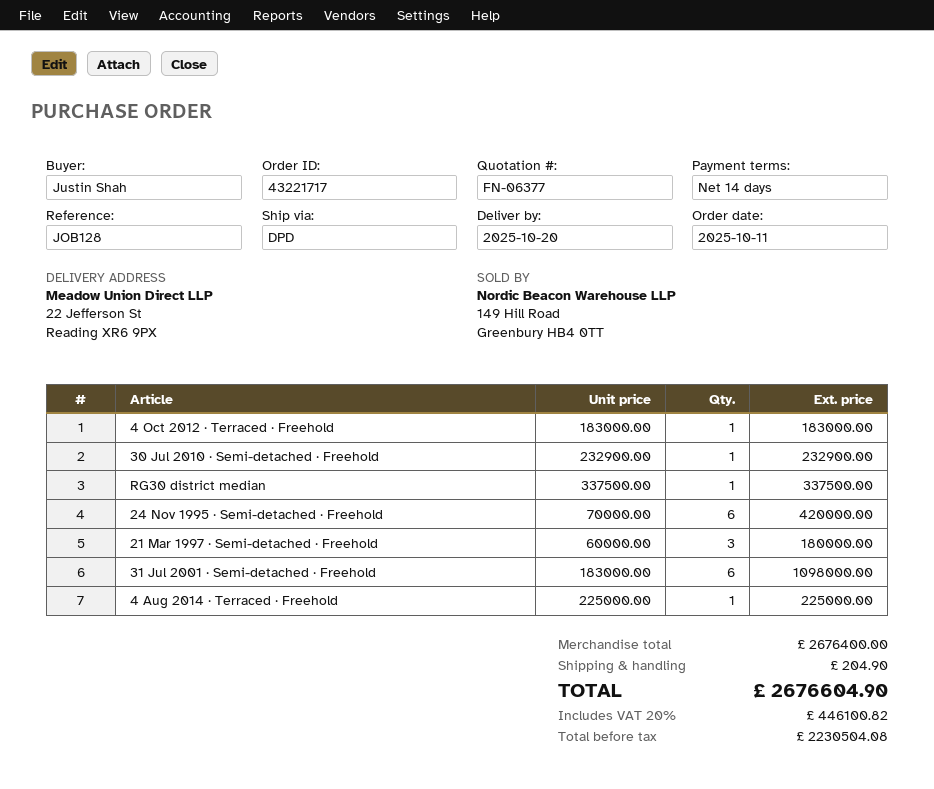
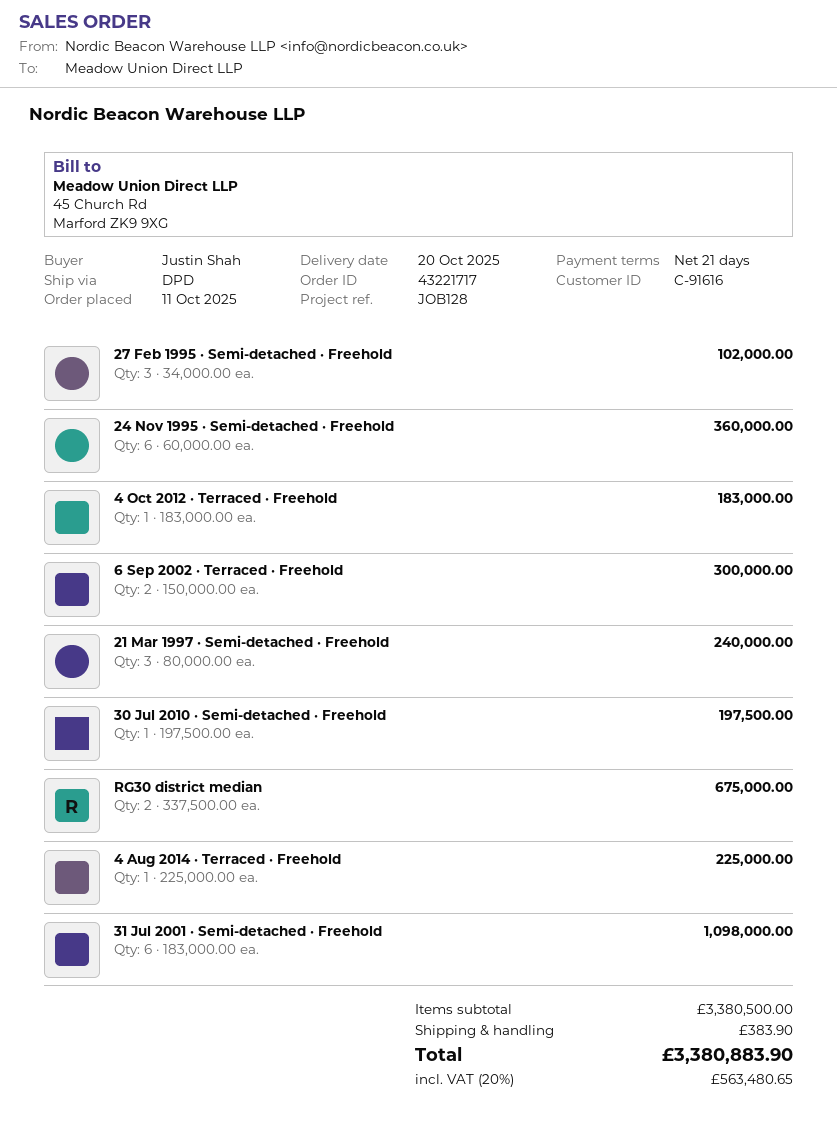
payment terms: 14 days -> 21 days
30 Jul 2010 · Semi-detached · Freehold: 1 x 232900.00 = 232900.00 -> 1 x 197500.00 = 197500.00
RG30 district median: 1 x 337500.00 = 337500.00 -> 2 x 337500.00 = 675000.00
24 Nov 1995 · Semi-detached · Freehold: 6 x 70000.00 = 420000.00 -> 6 x 60000.00 = 360000.00
21 Mar 1997 · Semi-detached · Freehold: 3 x 60000.00 = 180000.00 -> 3 x 80000.00 = 240000.00
27 Feb 1995 · Semi-detached · Freehold: none -> 3 x 34000.00 = 102000.00
6 Sep 2002 · Terraced · Freehold: none -> 2 x 150000.00 = 300000.00
subtotal: 2676400.00 -> 3380500.00
shipping: 204.90 -> 383.90
tax: 20% = 446100.82 -> 20% = 563480.65
total: 2676604.90 -> 3380883.90

